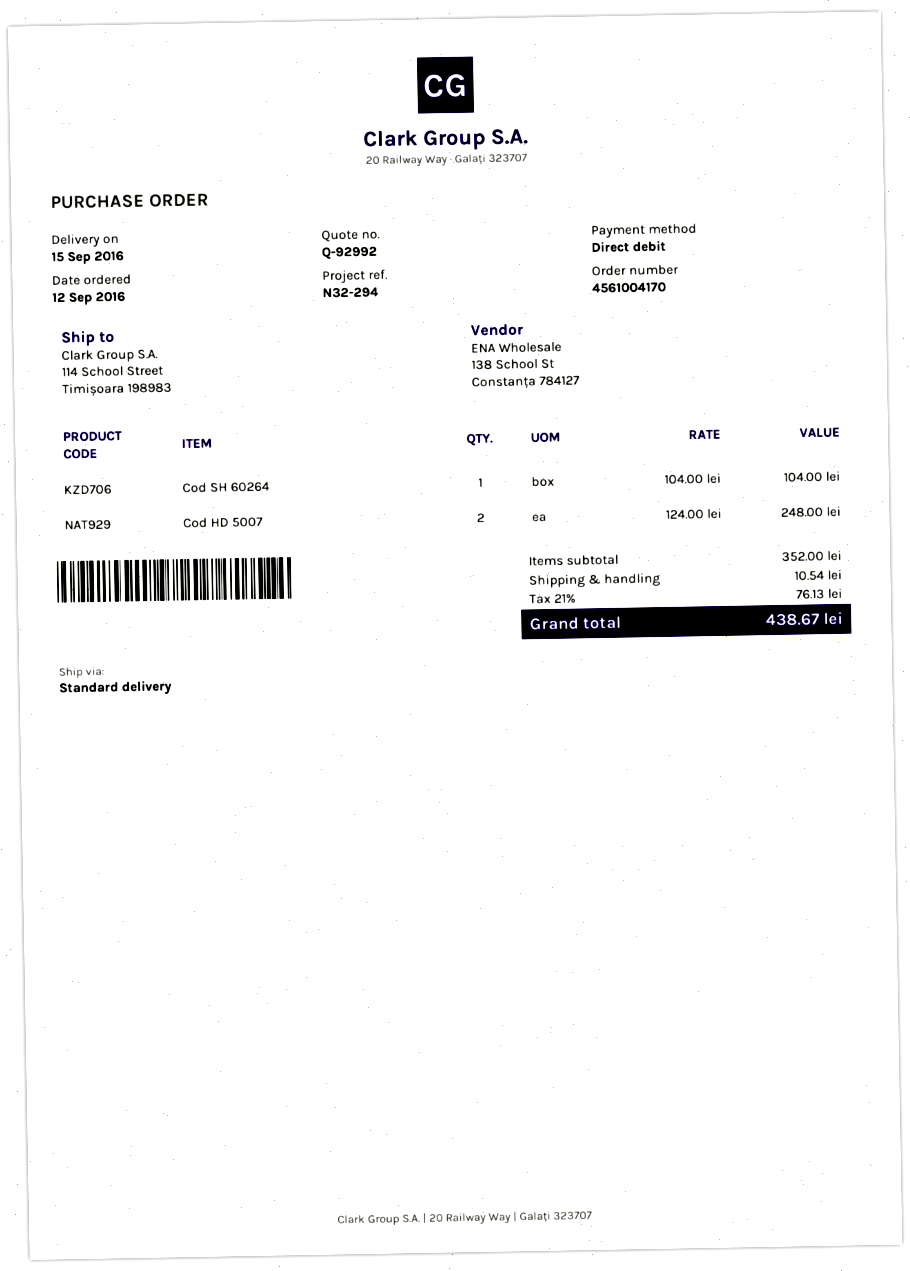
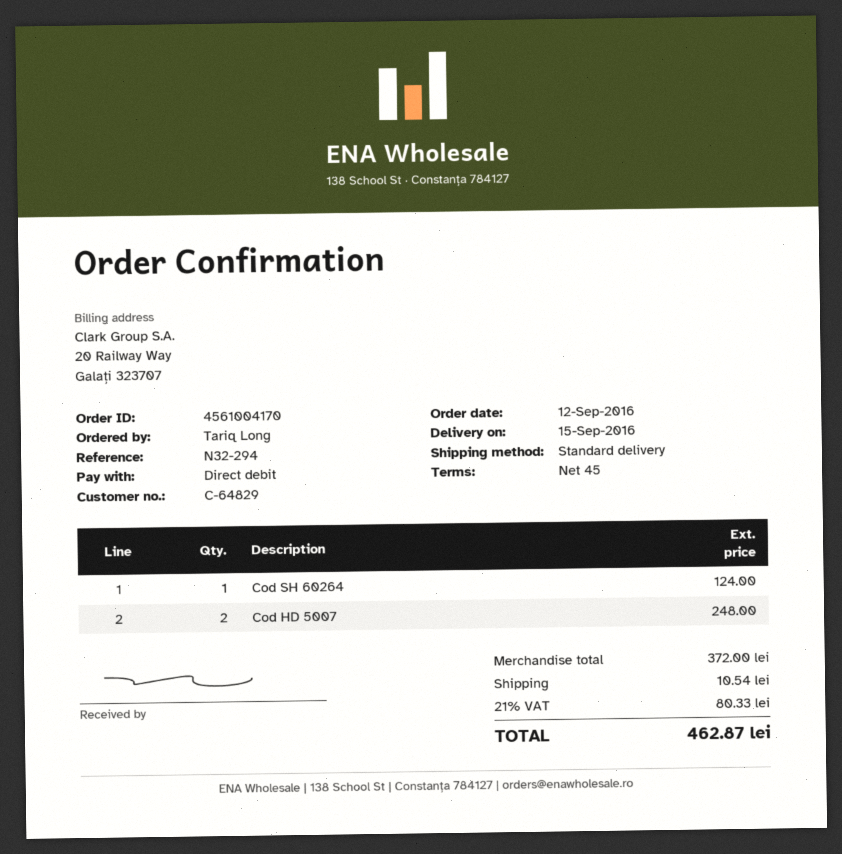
Cod SH 60264: 1 for 104.00 -> 1 for 124.00
subtotal: 352.00 -> 372.00
tax: 21% = 76.13 -> 21% = 80.33
total: 438.67 -> 462.87

